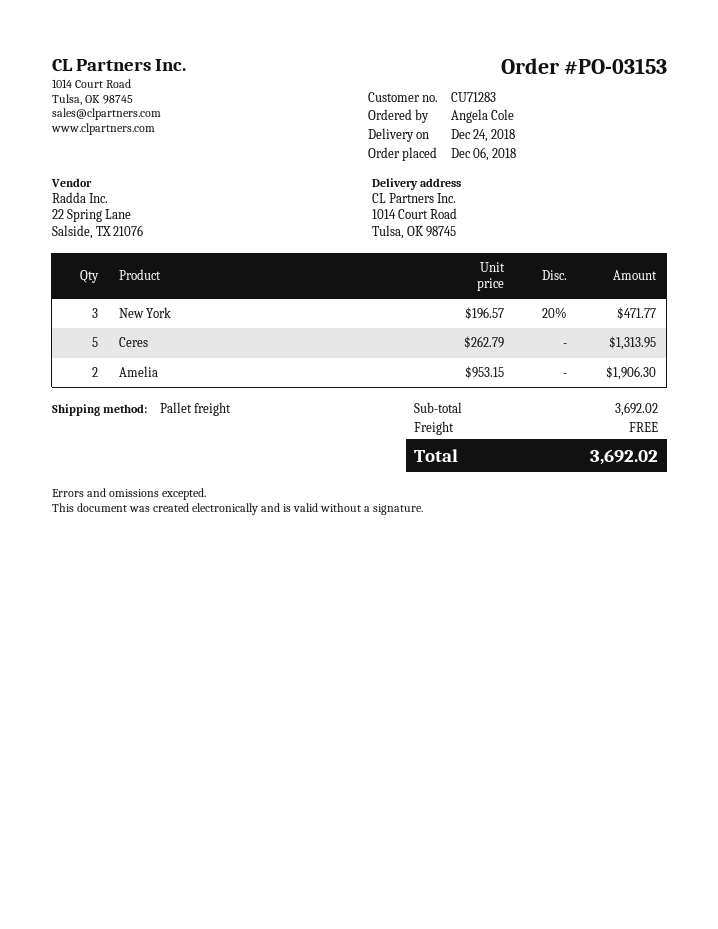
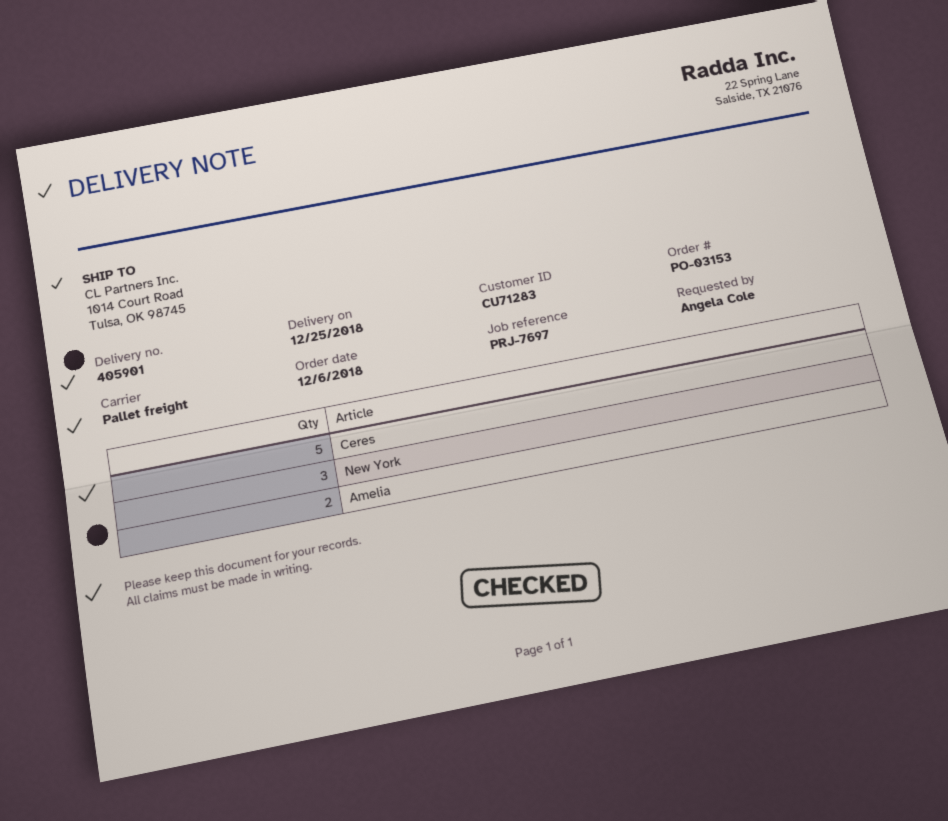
delivery date: 2018-12-24 -> 2018-12-25

